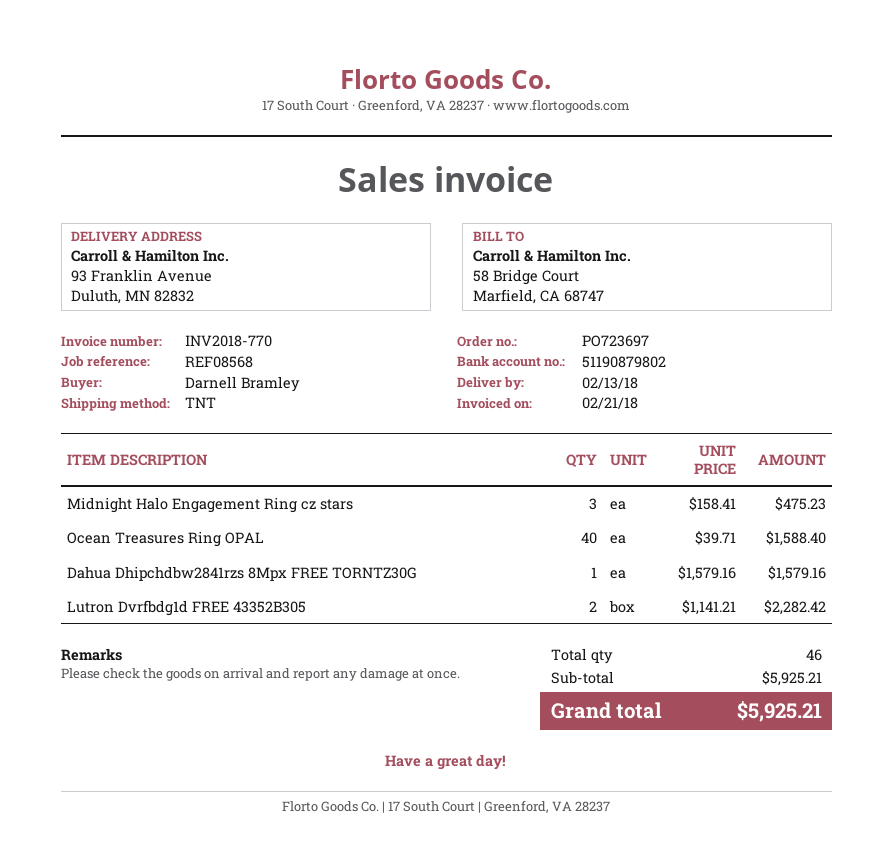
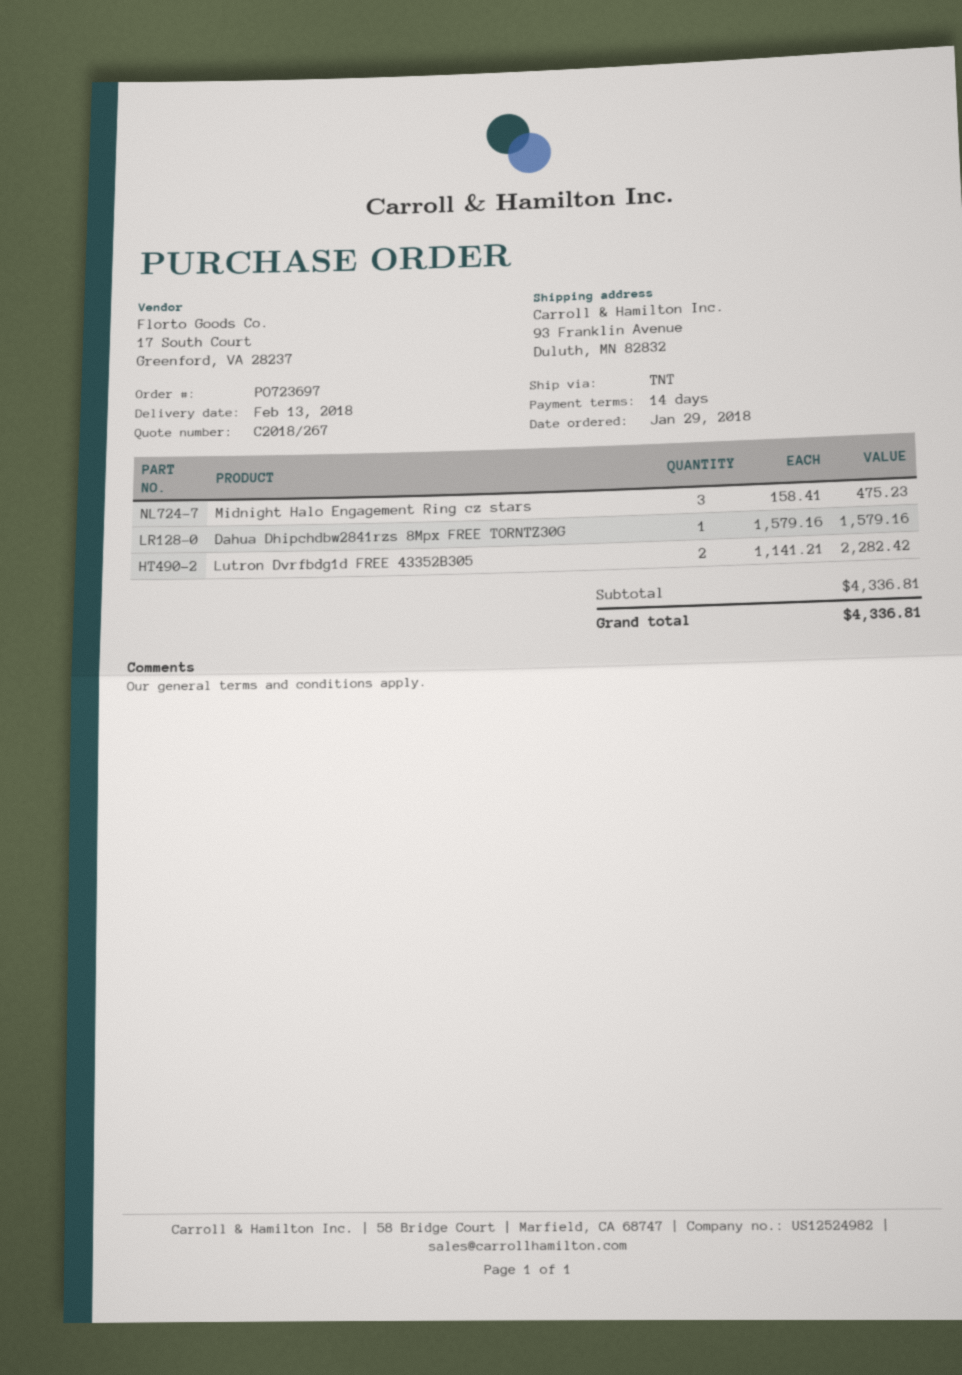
Ocean Treasures Ring OPAL: 40 x 39.71 = 1588.40 -> none
subtotal: 5925.21 -> 4336.81
total: 5925.21 -> 4336.81

